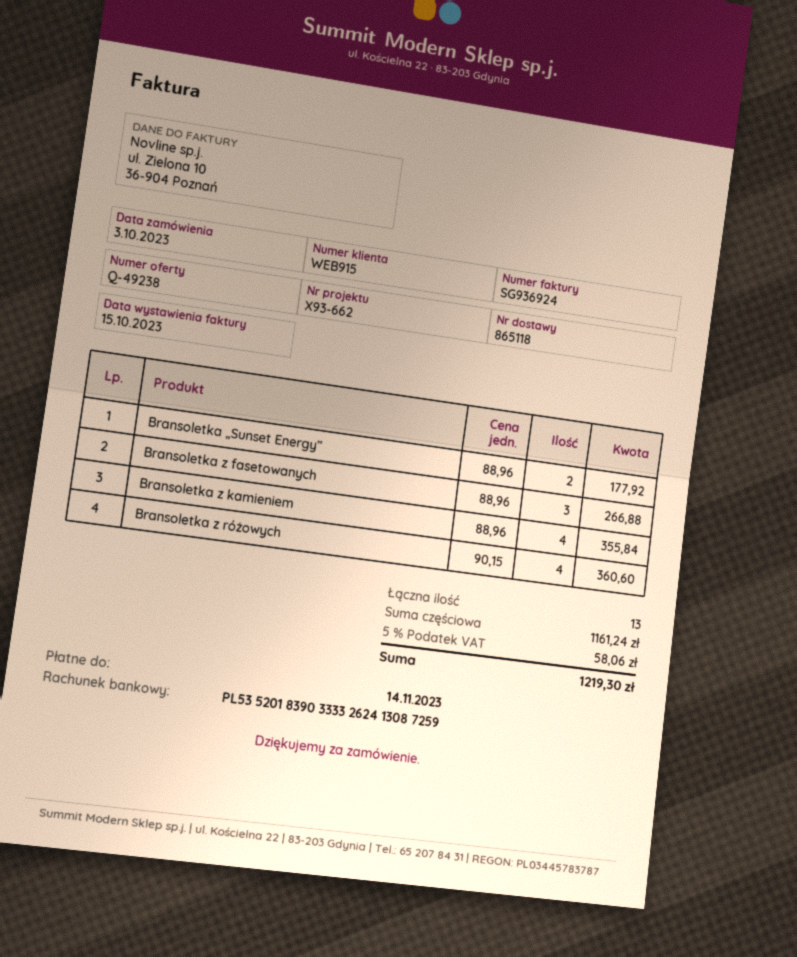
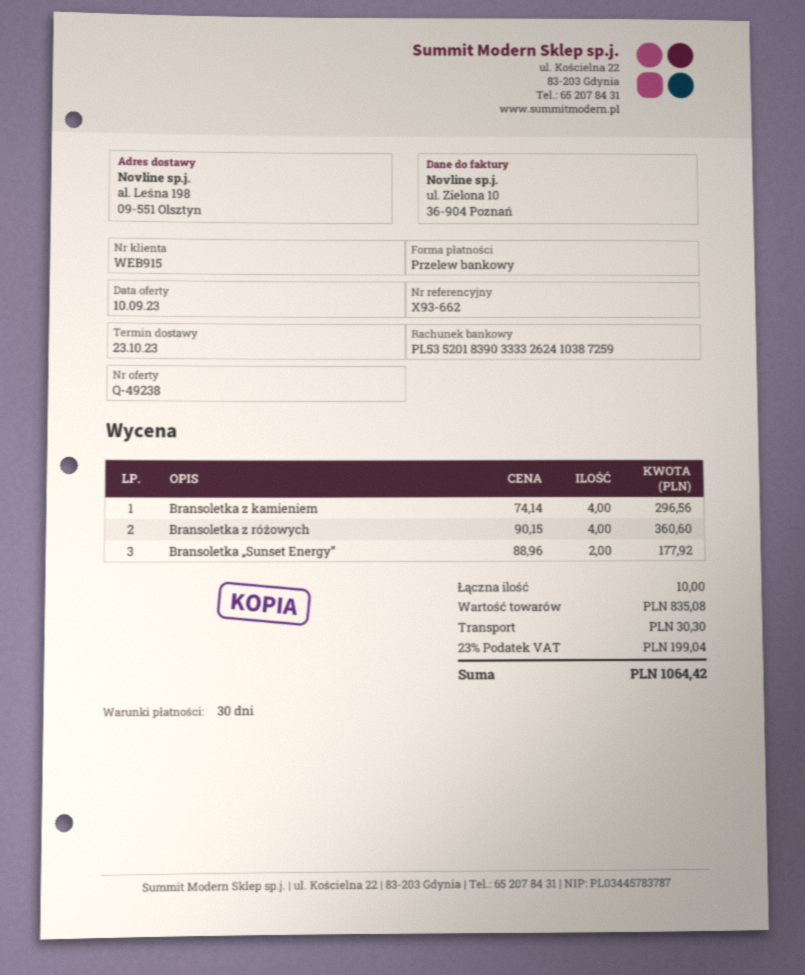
bank account: PL53520183903333262413087259 -> PL53520183903333262410387259
Bransoletka z fasetowanych: 3 x 88.96 = 266.88 -> none
Bransoletka z kamieniem: 4 x 88.96 = 355.84 -> 4 x 74.14 = 296.56
total quantity: 13 -> 10
subtotal: 1161.24 -> 835.08
shipping: none -> 30.30
tax: 5% = 58.06 -> 23% = 199.04
total: 1219.30 -> 1064.42

